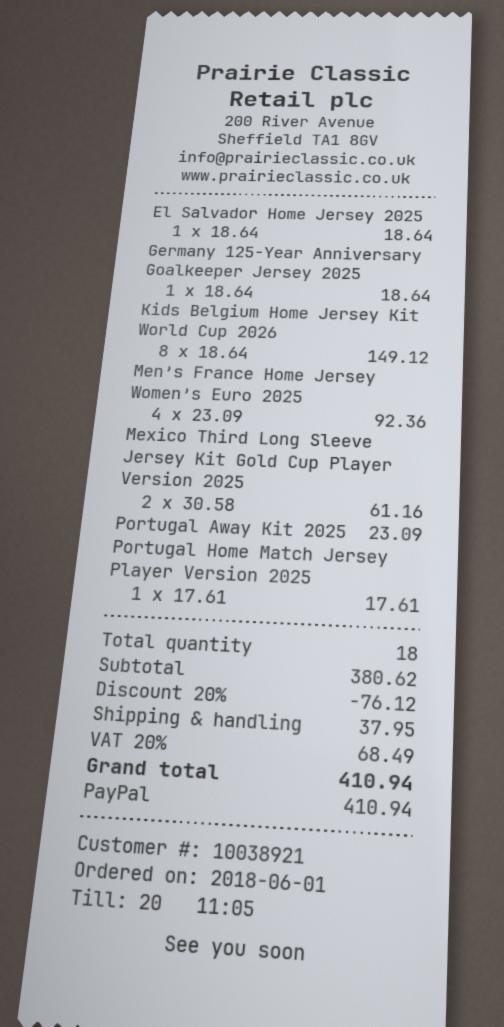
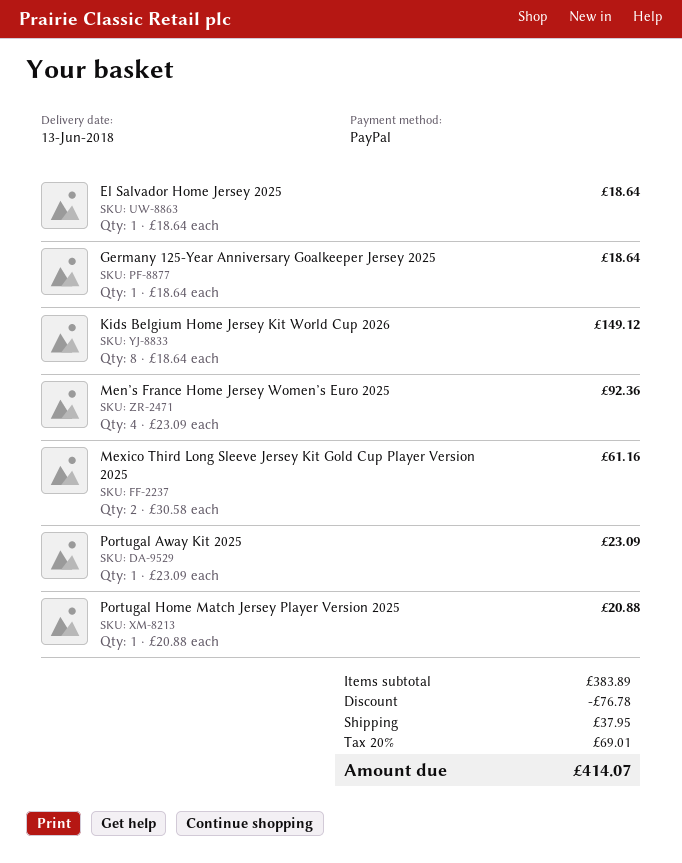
Portugal Home Match Jersey Player Version 2025: 1 x 17.61 = 17.61 -> 1 x 20.88 = 20.88
subtotal: 380.62 -> 383.89
discount: 76.12 -> 76.78
tax: 20% = 68.49 -> 20% = 69.01
total: 410.94 -> 414.07

